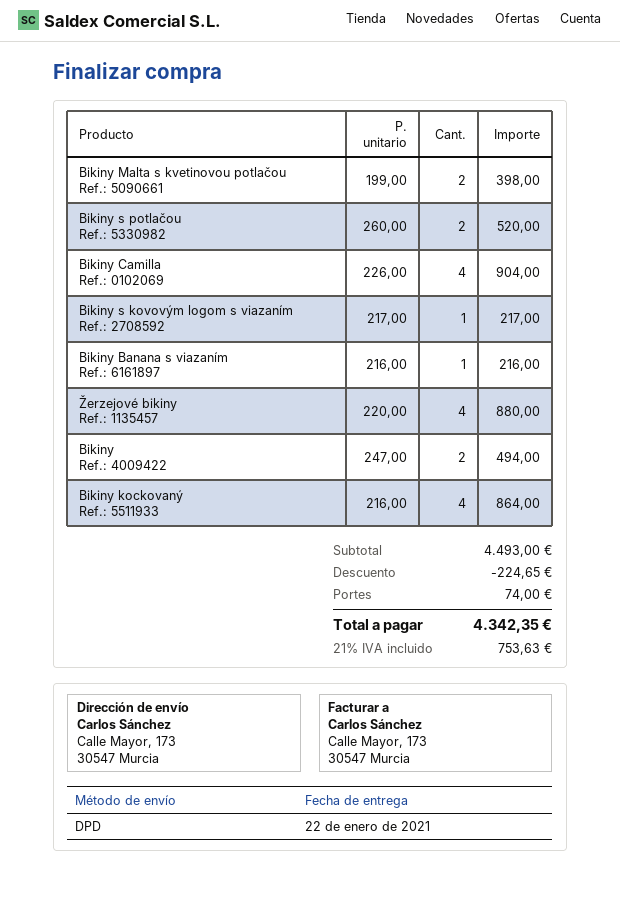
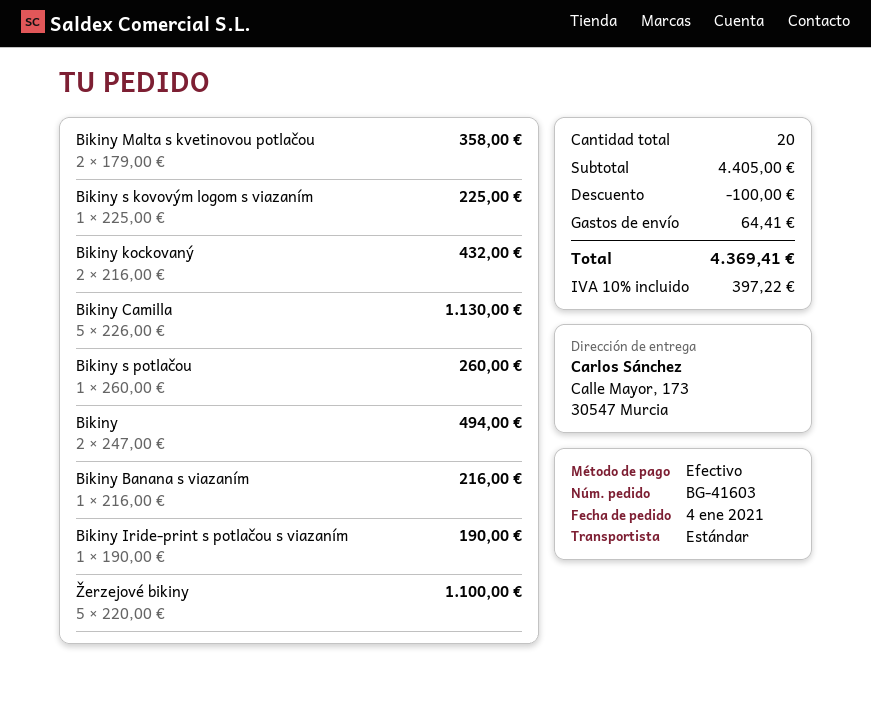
shipping method: DPD -> standard
Bikiny Malta s kvetinovou potlačou: 2 x 199.00 = 398.00 -> 2 x 179.00 = 358.00
Bikiny s potlačou: 2 x 260.00 = 520.00 -> 1 x 260.00 = 260.00
Bikiny Camilla: 4 x 226.00 = 904.00 -> 5 x 226.00 = 1130.00
Bikiny s kovovým logom s viazaním: 1 x 217.00 = 217.00 -> 1 x 225.00 = 225.00
Žerzejové bikiny: 4 x 220.00 = 880.00 -> 5 x 220.00 = 1100.00
Bikiny kockovaný: 4 x 216.00 = 864.00 -> 2 x 216.00 = 432.00
Bikiny Iride-print s potlačou s viazaním: none -> 1 x 190.00 = 190.00
subtotal: 4493.00 -> 4405.00
discount: 224.65 -> 100.00
shipping: 74.00 -> 64.41
tax: 21% = 753.63 -> 10% = 397.22
total: 4342.35 -> 4369.41

